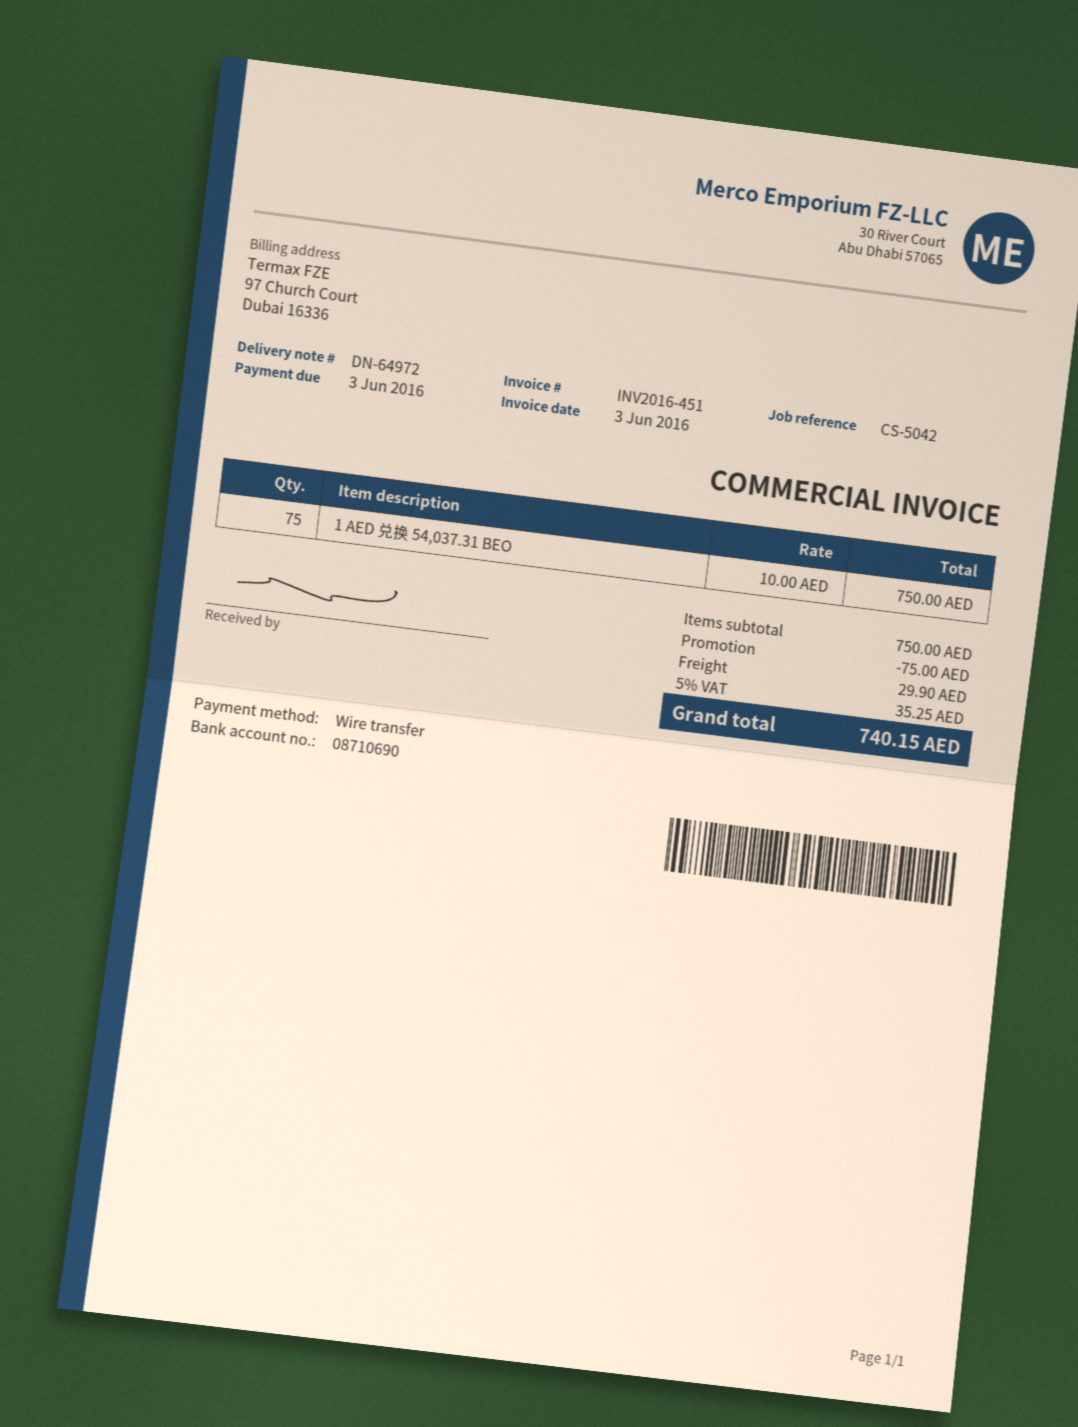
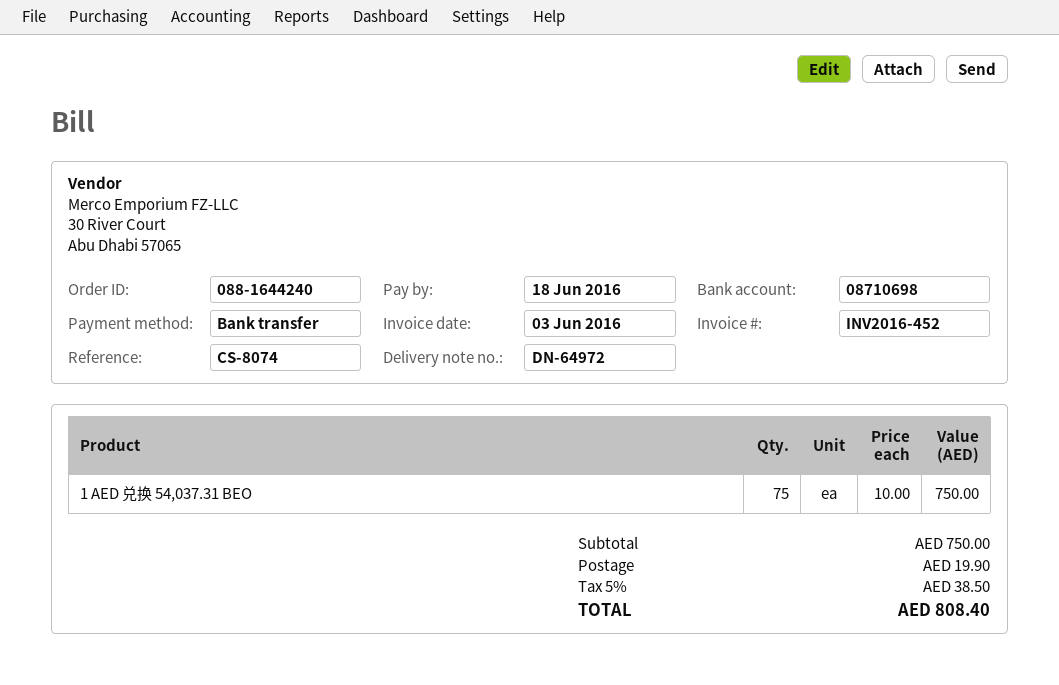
invoice number: INV2016-451 -> INV2016-452
due date: 2016-06-03 -> 2016-06-18
reference: CS-5042 -> CS-8074
bank account: 08710690 -> 08710698
discount: 75.00 -> none
shipping: 29.90 -> 19.90
tax: 5% = 35.25 -> 5% = 38.50
total: 740.15 -> 808.40

